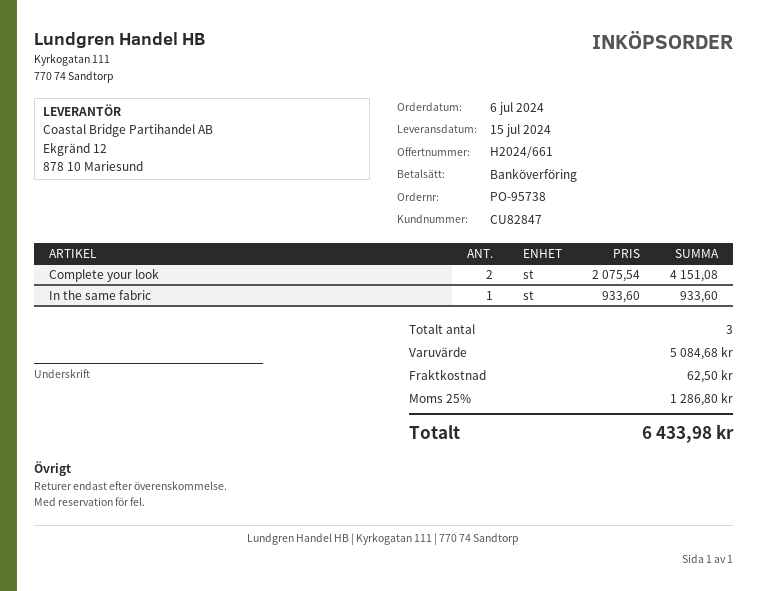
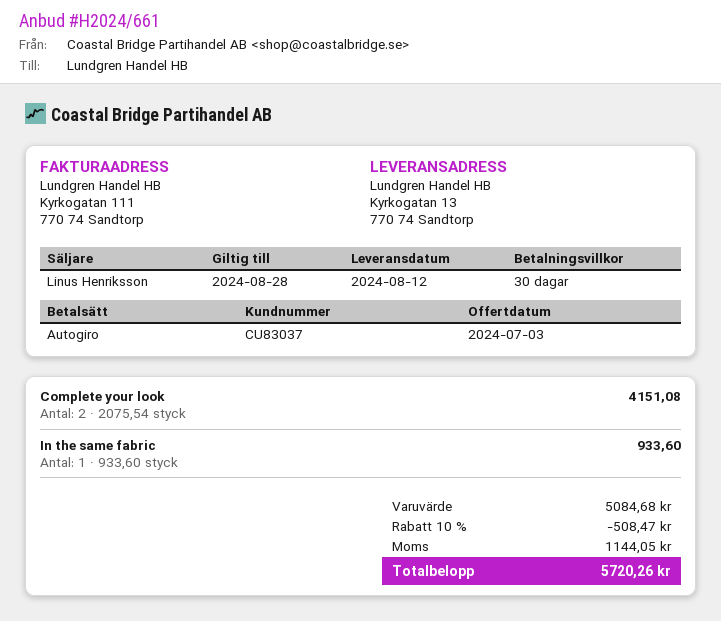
delivery date: 2024-07-15 -> 2024-08-12
customer number: CU82847 -> CU83037
payment method: bank transfer -> direct debit
discount: none -> 10% = 508.47
shipping: 62.50 -> none
tax: 1286.80 -> 1144.05
total: 6433.98 -> 5720.26

